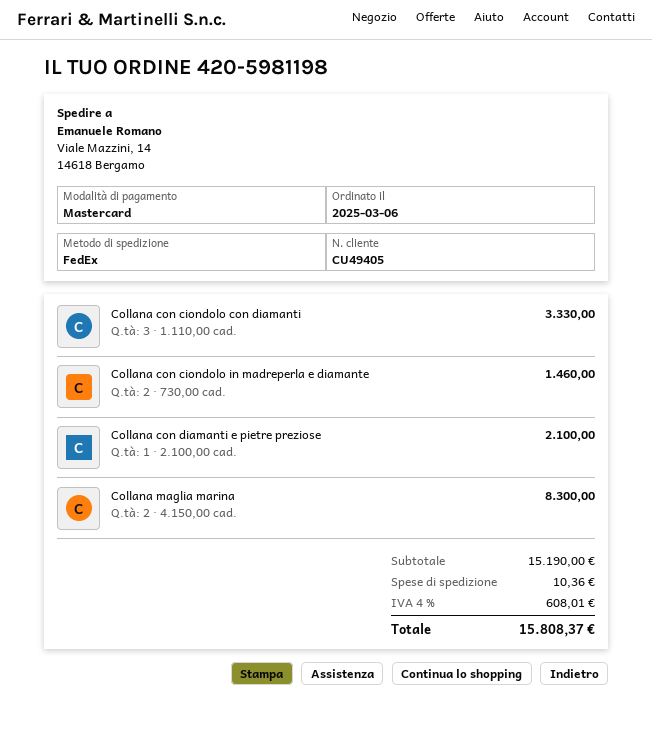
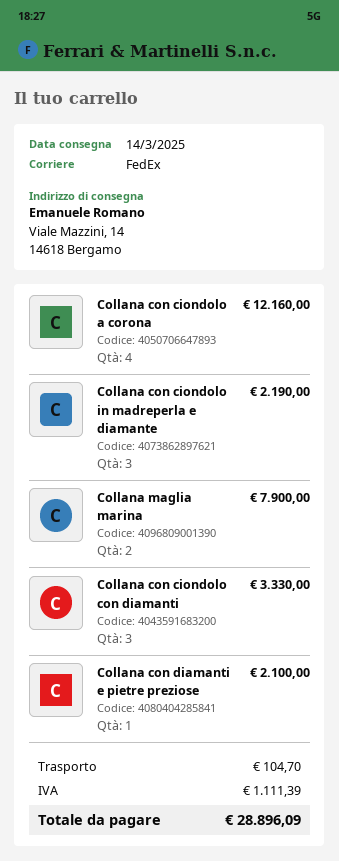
Collana con ciondolo in madreperla e diamante: 2 for 1460.00 -> 3 for 2190.00
Collana maglia marina: 2 for 8300.00 -> 2 for 7900.00
Collana con ciondolo a corona: none -> 4 for 12160.00
shipping: 10.36 -> 104.70
tax: 608.01 -> 1111.39
total: 15808.37 -> 28896.09

